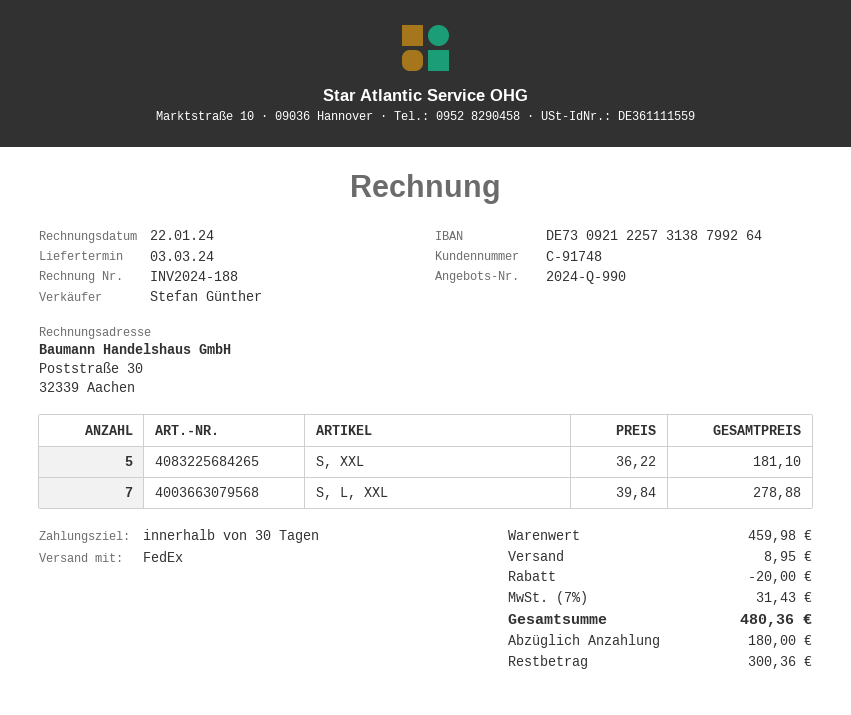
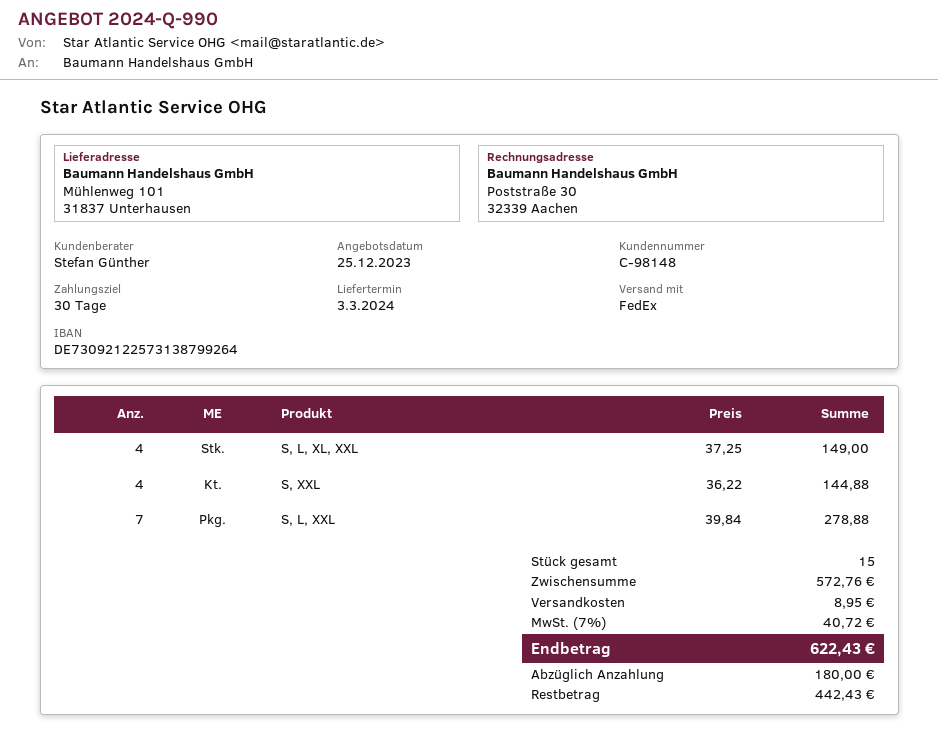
customer number: C-91748 -> C-98148
S, XXL: 5 x 36.22 = 181.10 -> 4 x 36.22 = 144.88
S, L, XL, XXL: none -> 4 x 37.25 = 149.00
subtotal: 459.98 -> 572.76
discount: 20.00 -> none
tax: 7% = 31.43 -> 7% = 40.72
total: 480.36 -> 622.43
balance: 300.36 -> 442.43

